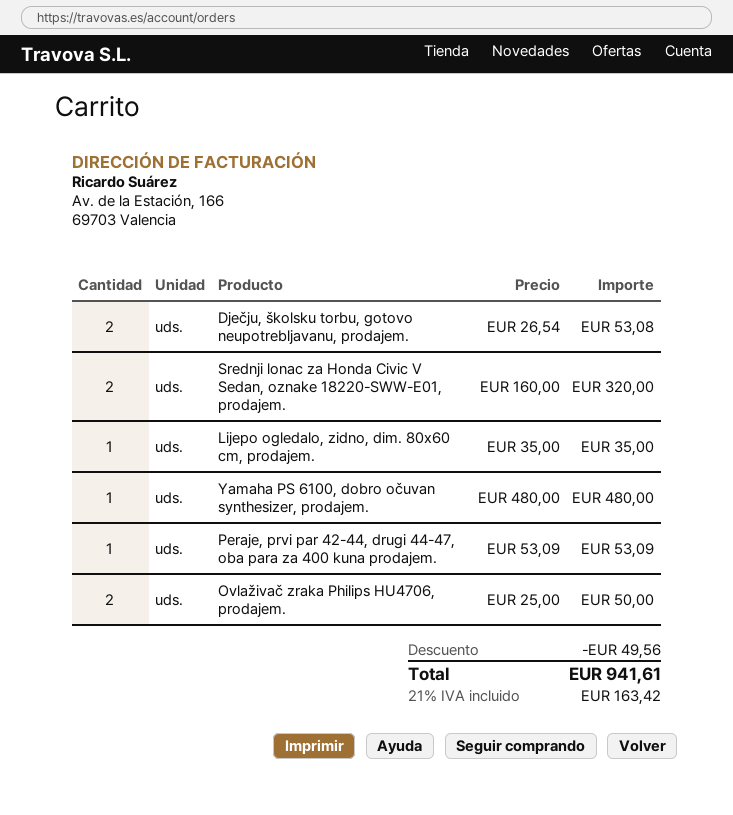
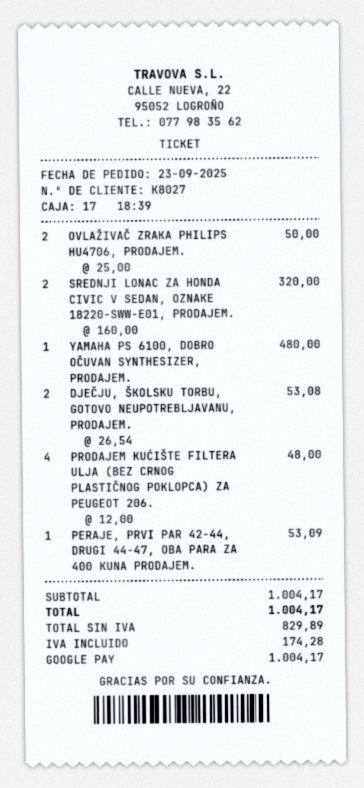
Lijepo ogledalo, zidno, dim. 80x60 cm, prodajem.: 1 x 35.00 = 35.00 -> none
PRODAJEM KUĆIŠTE FILTERA ULJA (BEZ CRNOG PLASTIČNOG POKLOPCA) ZA PEUGEOT 206.: none -> 4 x 12.00 = 48.00
discount: 49.56 -> none
tax: 163.42 -> 174.28
total: 941.61 -> 1004.17

